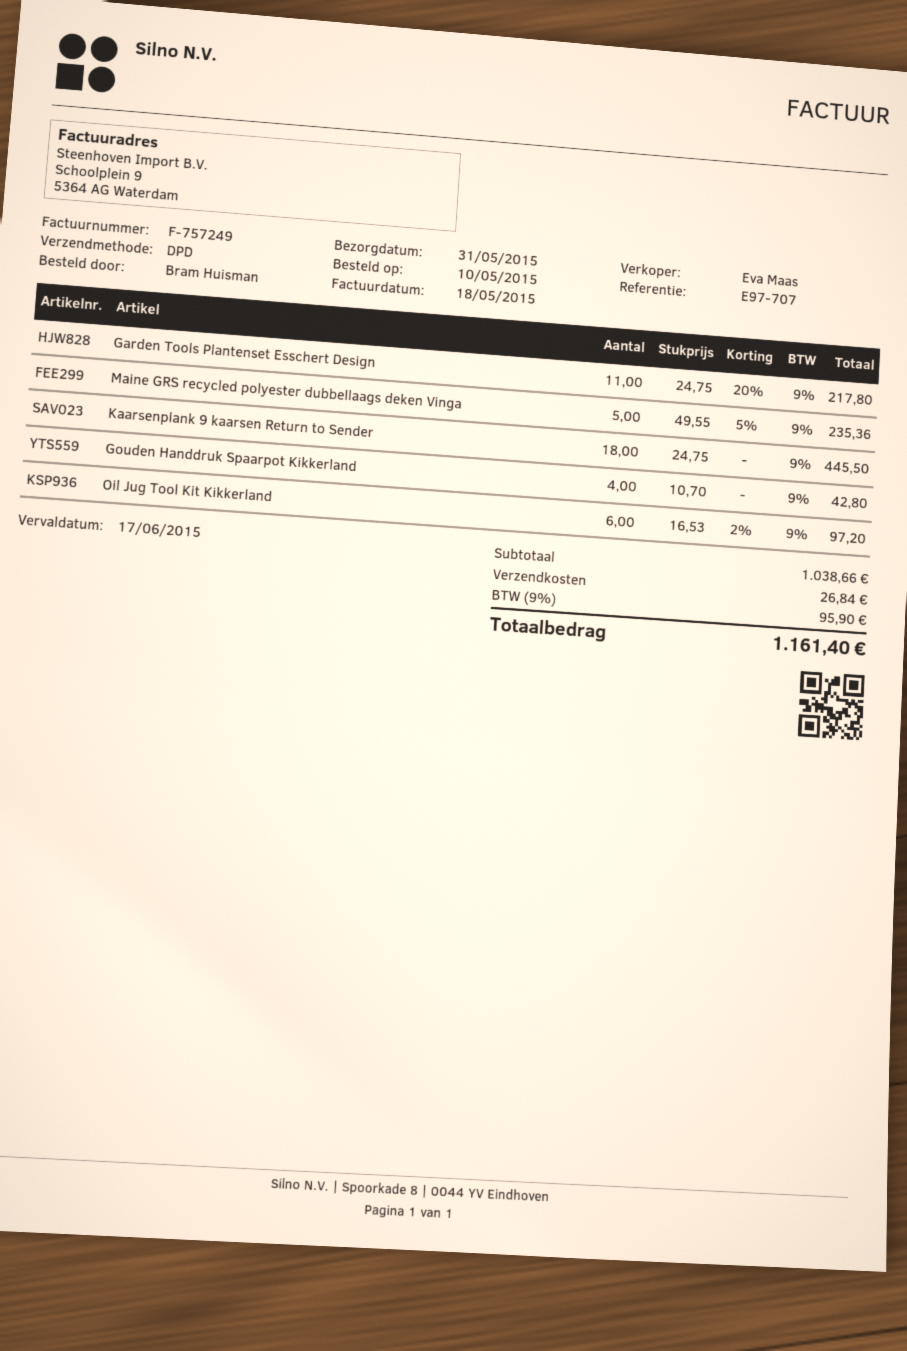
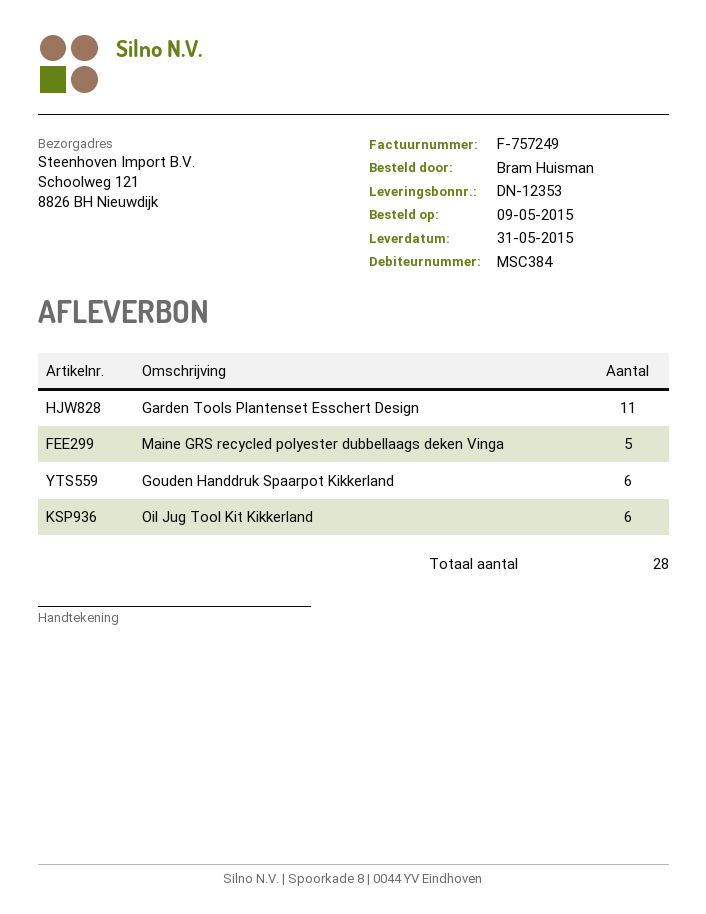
order date: 2015-05-10 -> 2015-05-09
Kaarsenplank 9 kaarsen Return to Sender: 18 -> none
Gouden Handdruk Spaarpot Kikkerland: 4 -> 6

